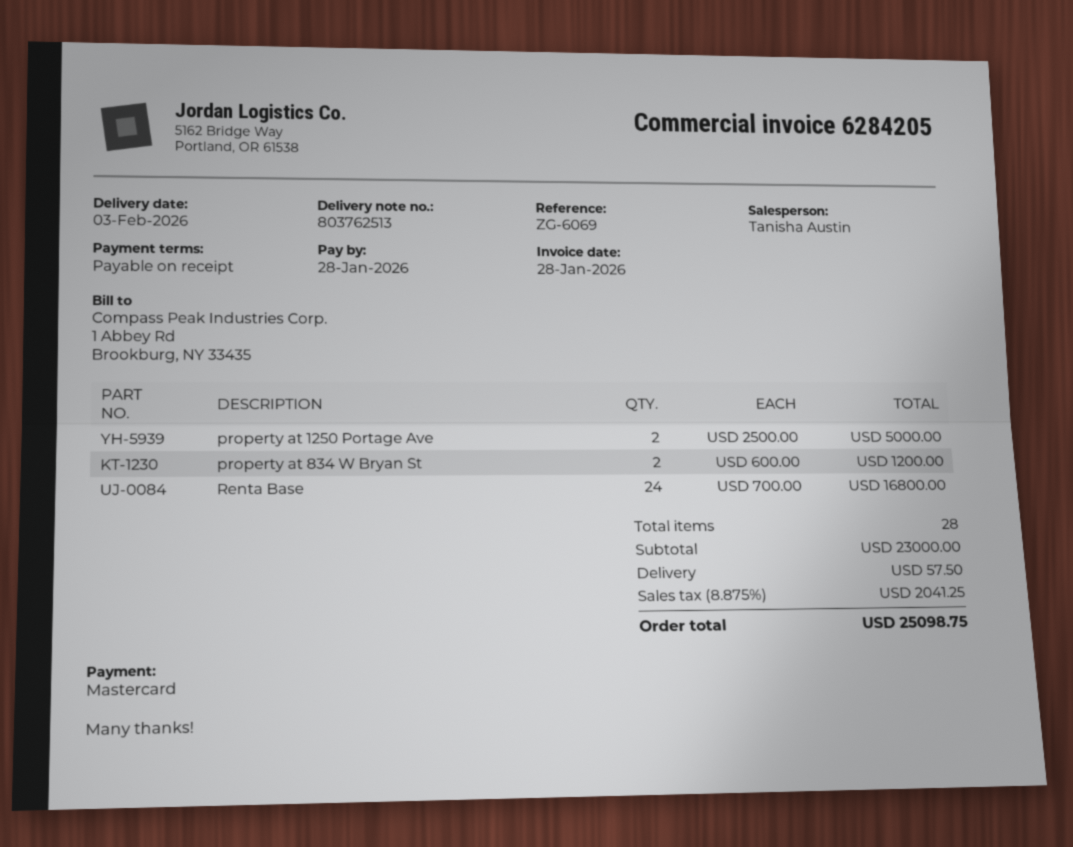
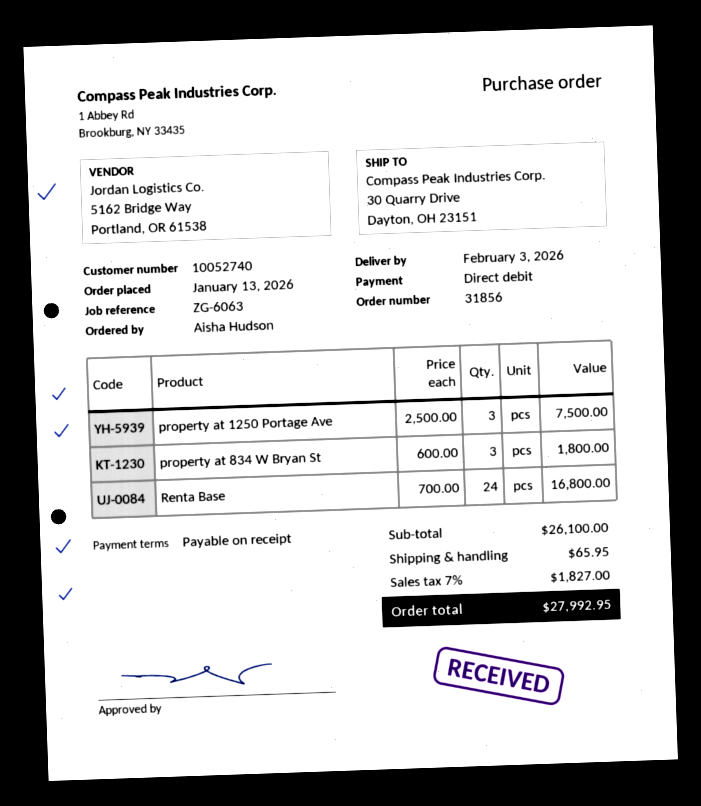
reference: ZG-6069 -> ZG-6063
payment method: Mastercard -> direct debit
property at 1250 Portage Ave: 2 x 2500.00 = 5000.00 -> 3 x 2500.00 = 7500.00
property at 834 W Bryan St: 2 x 600.00 = 1200.00 -> 3 x 600.00 = 1800.00
subtotal: 23000.00 -> 26100.00
shipping: 57.50 -> 65.95
tax: 8.875% = 2041.25 -> 7% = 1827.00
total: 25098.75 -> 27992.95

